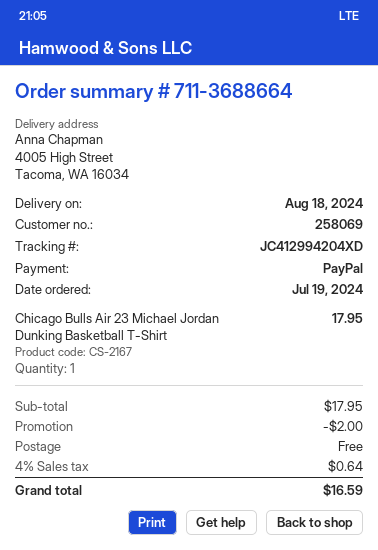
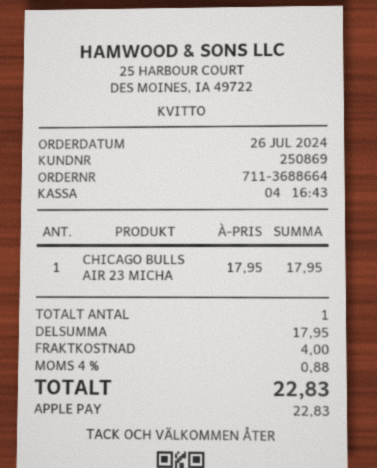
order date: 2024-07-19 -> 2024-07-26
customer number: 258069 -> 250869
payment method: PayPal -> Apple Pay
discount: 2.00 -> none
shipping: 0.00 -> 4.00
tax: 4% = 0.64 -> 4% = 0.88
total: 16.59 -> 22.83

